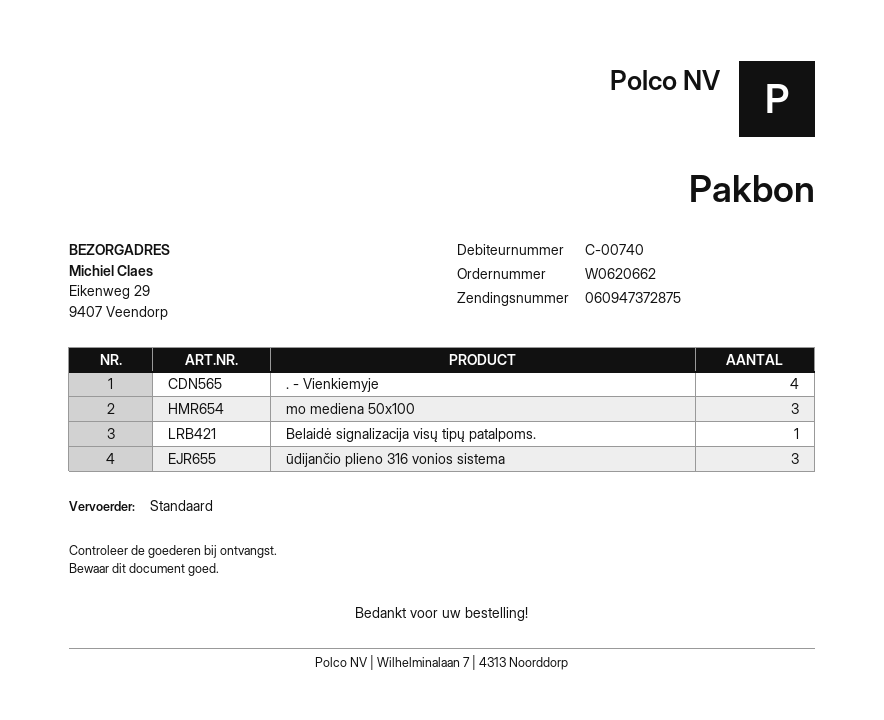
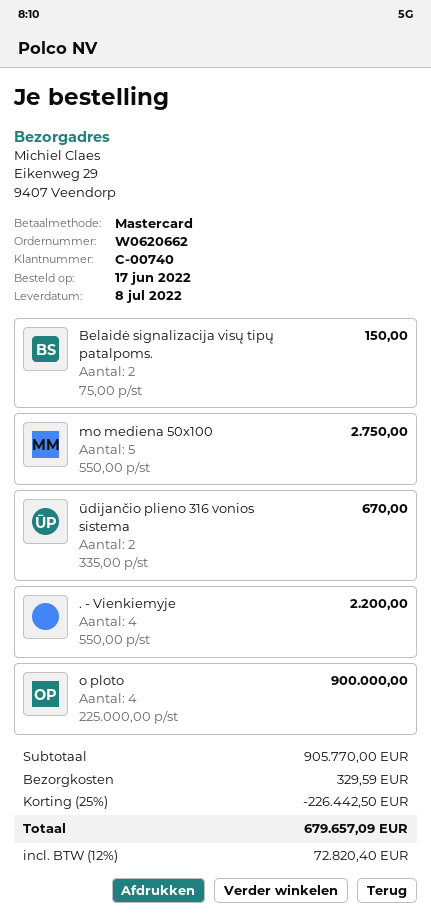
mo mediena 50x100: 3 -> 5
Belaidė signalizacija visų tipų patalpoms.: 1 -> 2
ūdijančio plieno 316 vonios sistema: 3 -> 2
o ploto: none -> 4

